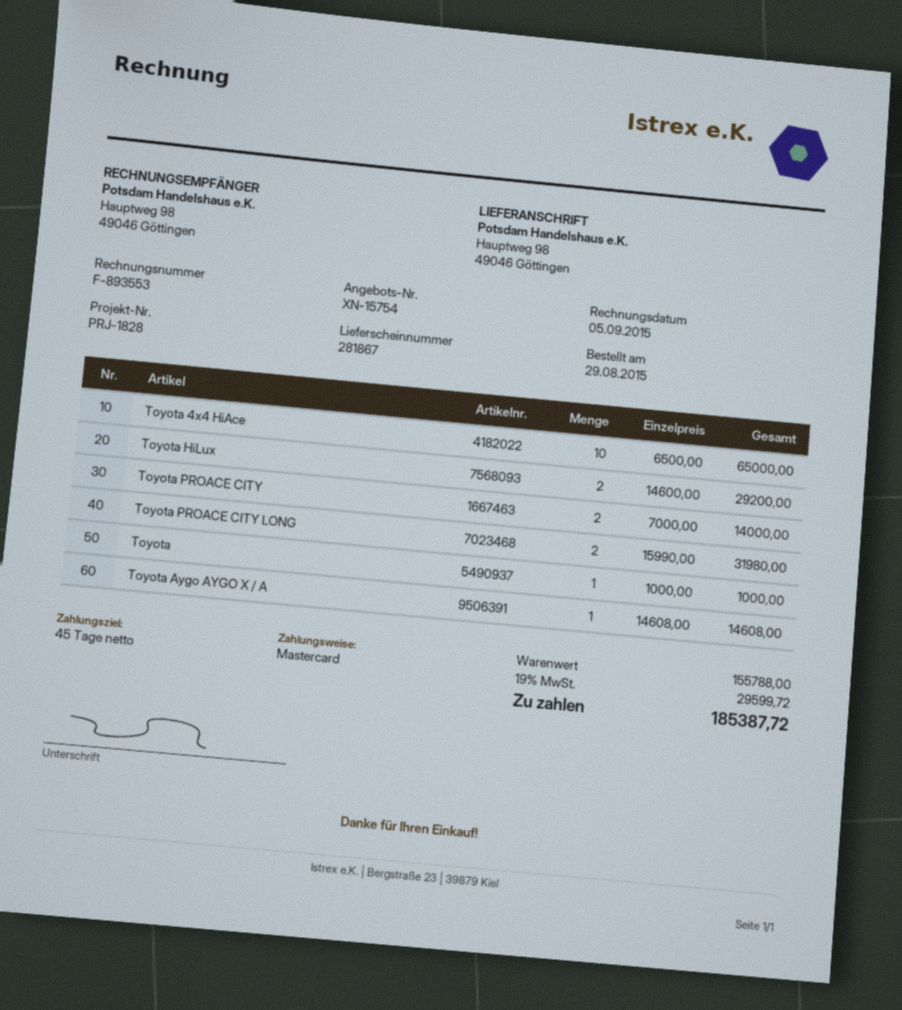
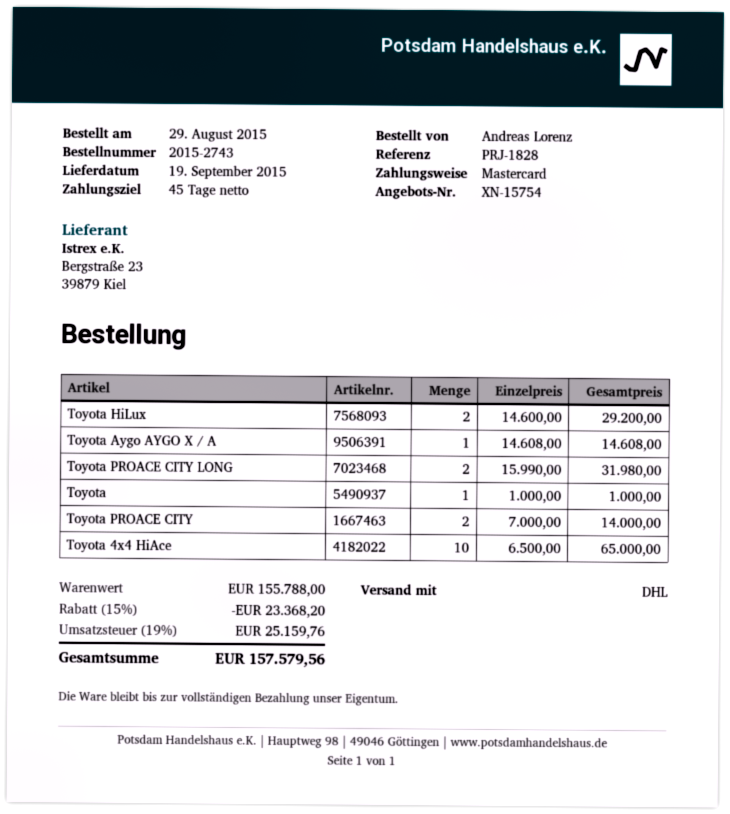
discount: none -> 15% = 23368.20
tax: 19% = 29599.72 -> 19% = 25159.76
total: 185387.72 -> 157579.56

